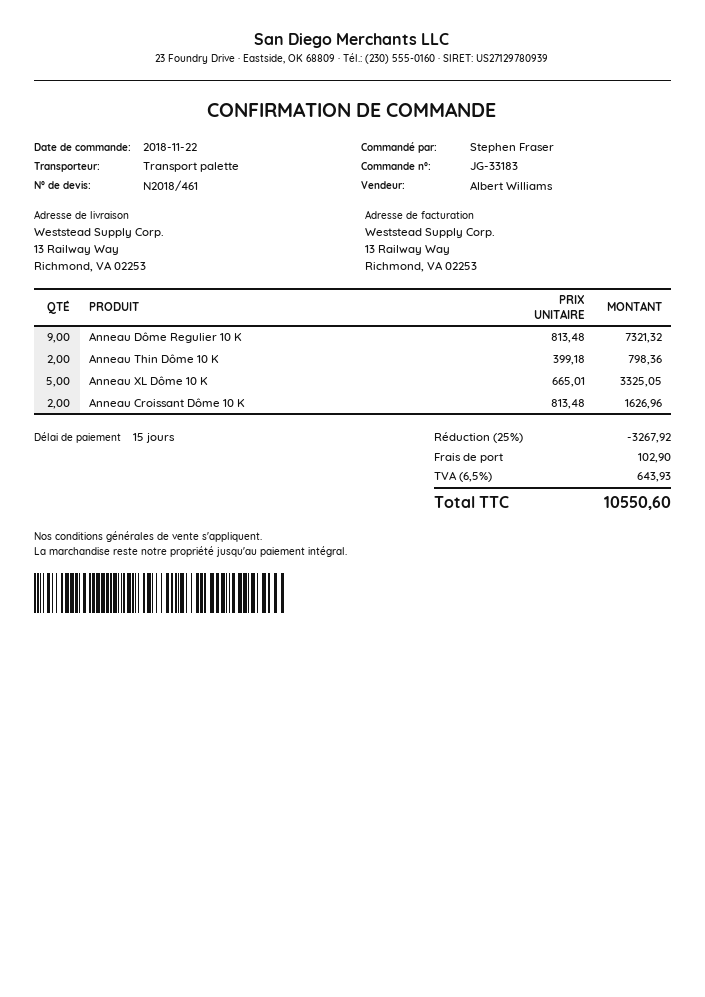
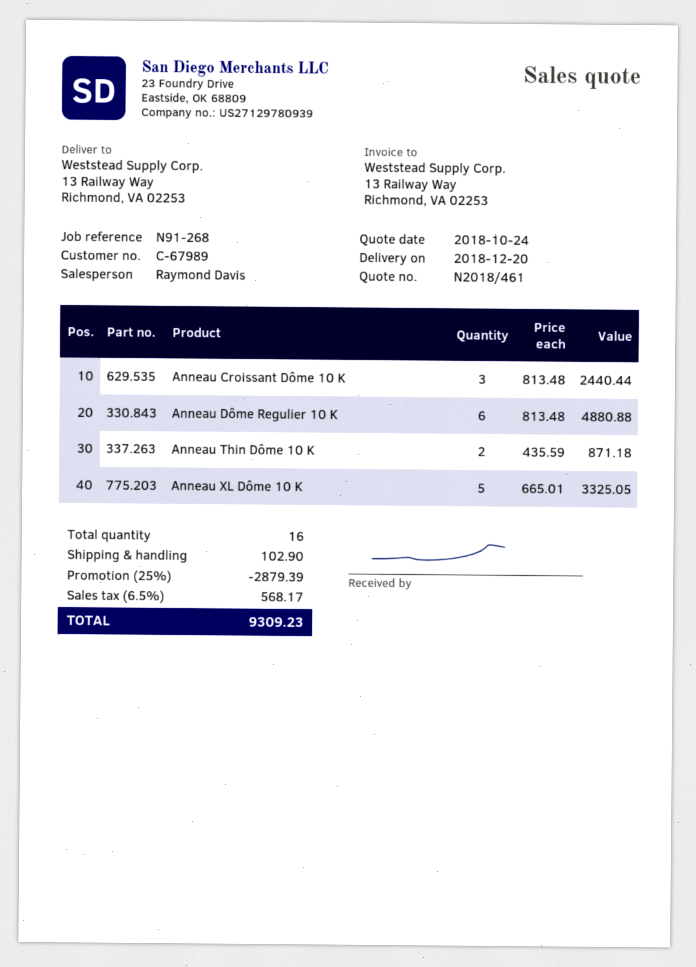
sales rep: Albert Williams -> Raymond Davis
Anneau Dôme Regulier 10 K: 9 x 813.48 = 7321.32 -> 6 x 813.48 = 4880.88
Anneau Thin Dôme 10 K: 2 x 399.18 = 798.36 -> 2 x 435.59 = 871.18
Anneau Croissant Dôme 10 K: 2 x 813.48 = 1626.96 -> 3 x 813.48 = 2440.44
discount: 25% = 3267.92 -> 25% = 2879.39
tax: 6.5% = 643.93 -> 6.5% = 568.17
total: 10550.60 -> 9309.23

